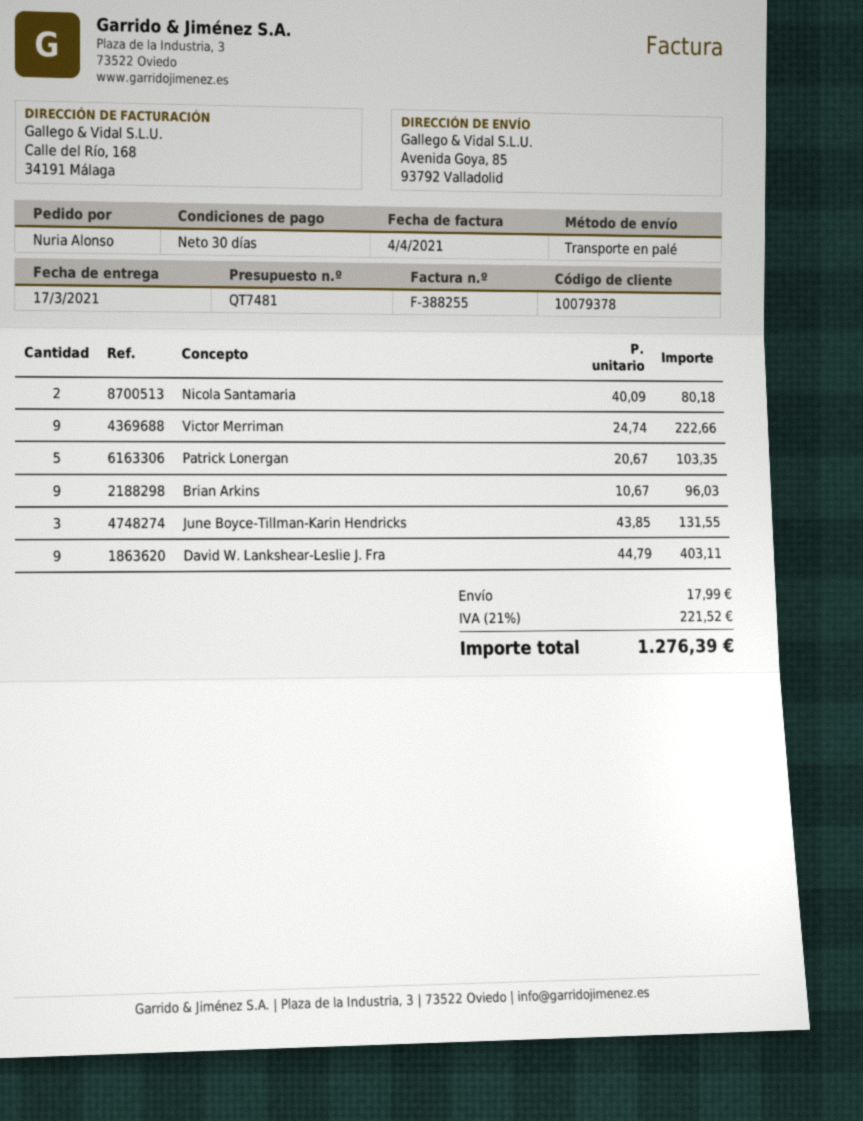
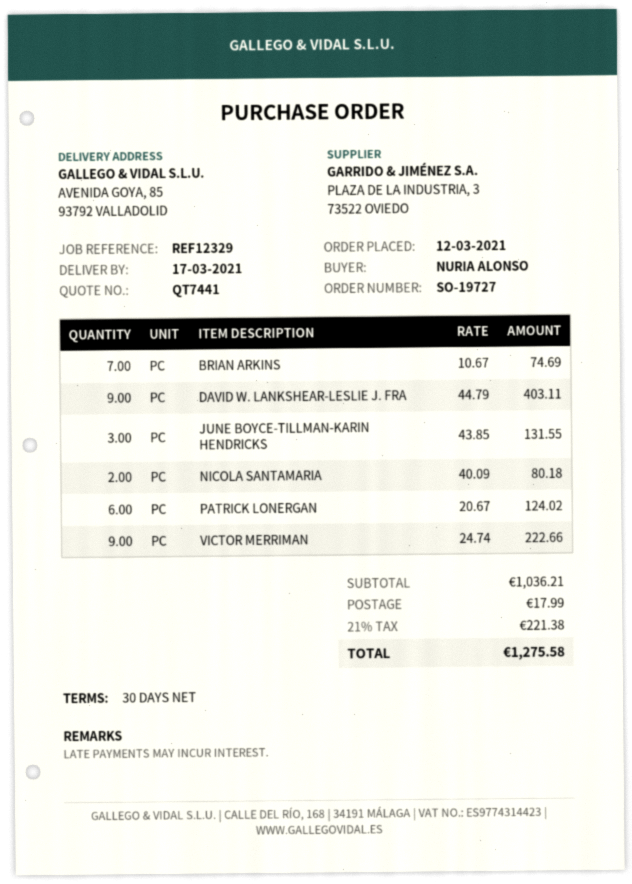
quote number: QT7481 -> QT7441
Patrick Lonergan: 5 x 20.67 = 103.35 -> 6 x 20.67 = 124.02
Brian Arkins: 9 x 10.67 = 96.03 -> 7 x 10.67 = 74.69
tax: 21% = 221.52 -> 21% = 221.38
total: 1276.39 -> 1275.58

